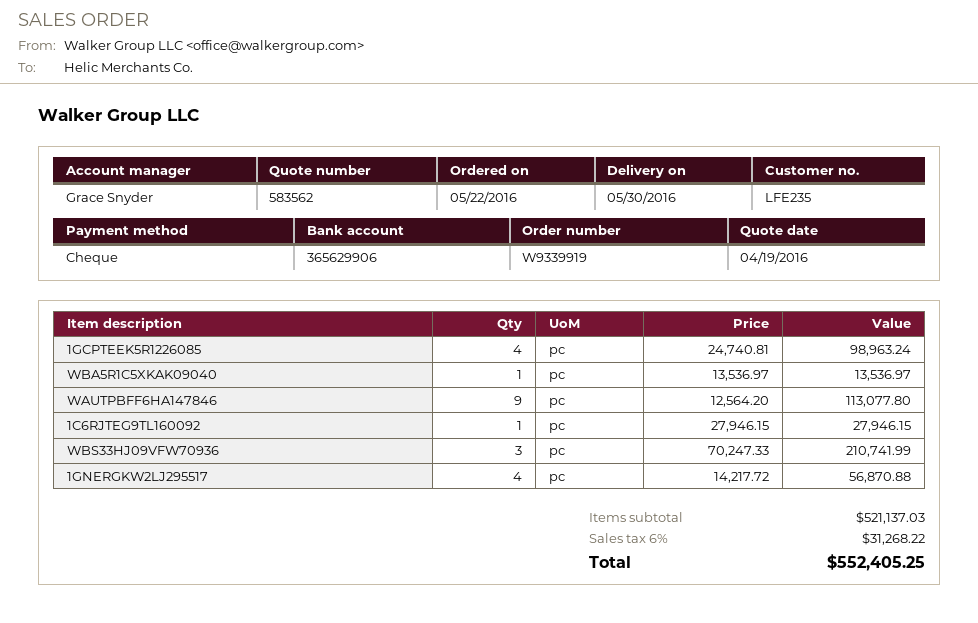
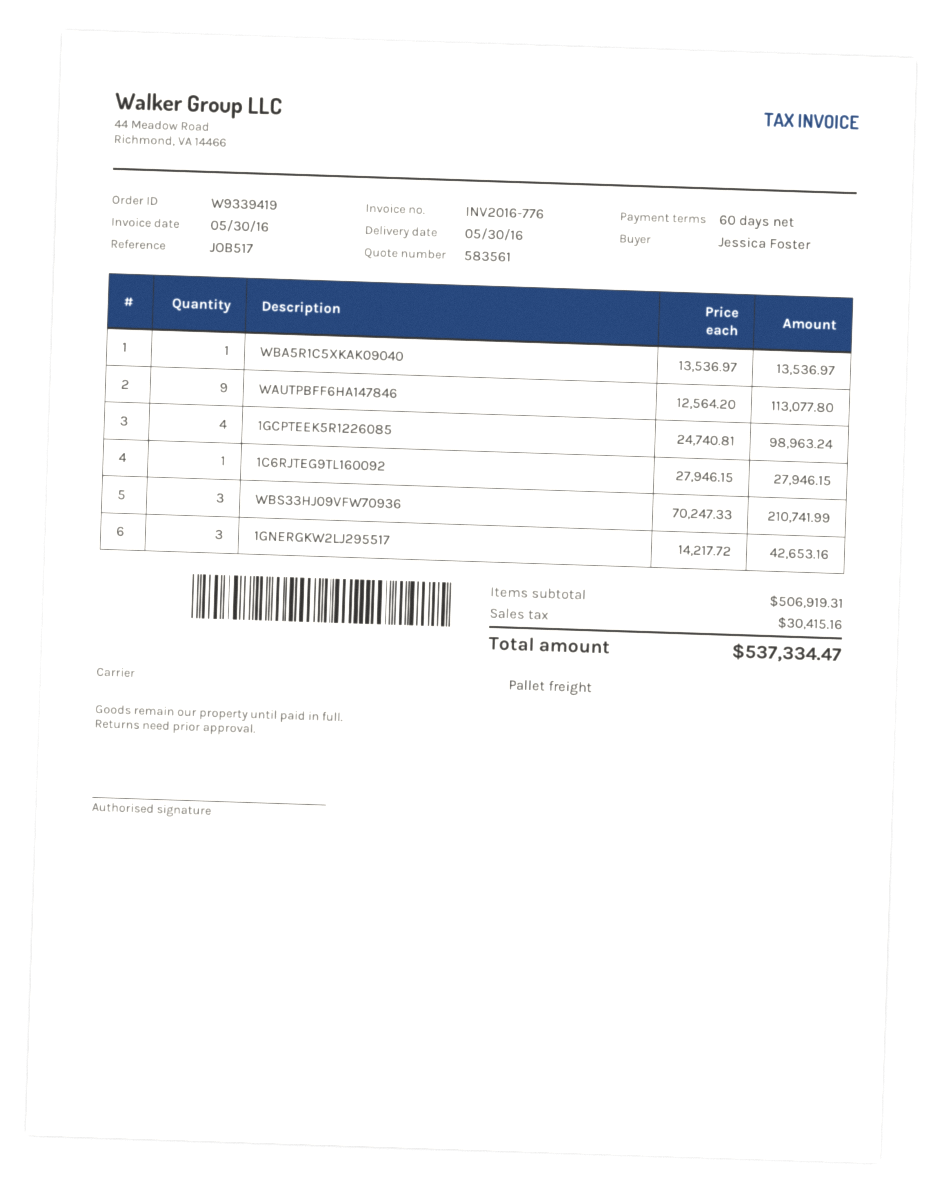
quote number: 583562 -> 583561
order number: W9339919 -> W9339419
1GNERGKW2LJ295517: 4 x 14217.72 = 56870.88 -> 3 x 14217.72 = 42653.16
subtotal: 521137.03 -> 506919.31
tax: 31268.22 -> 30415.16
total: 552405.25 -> 537334.47

